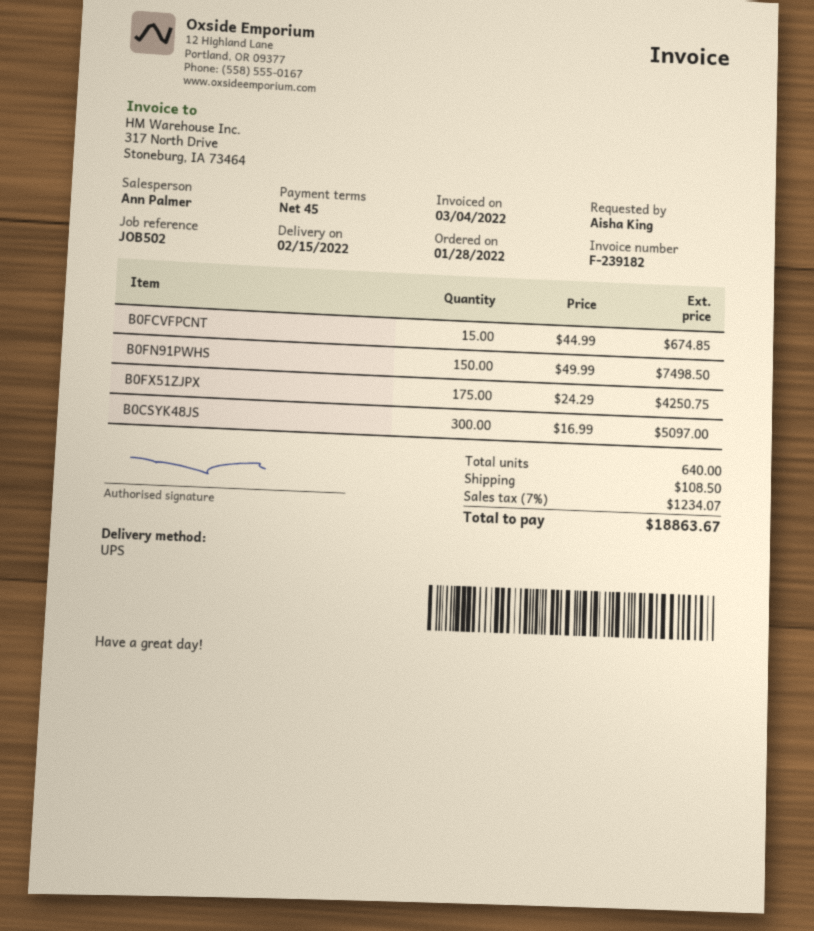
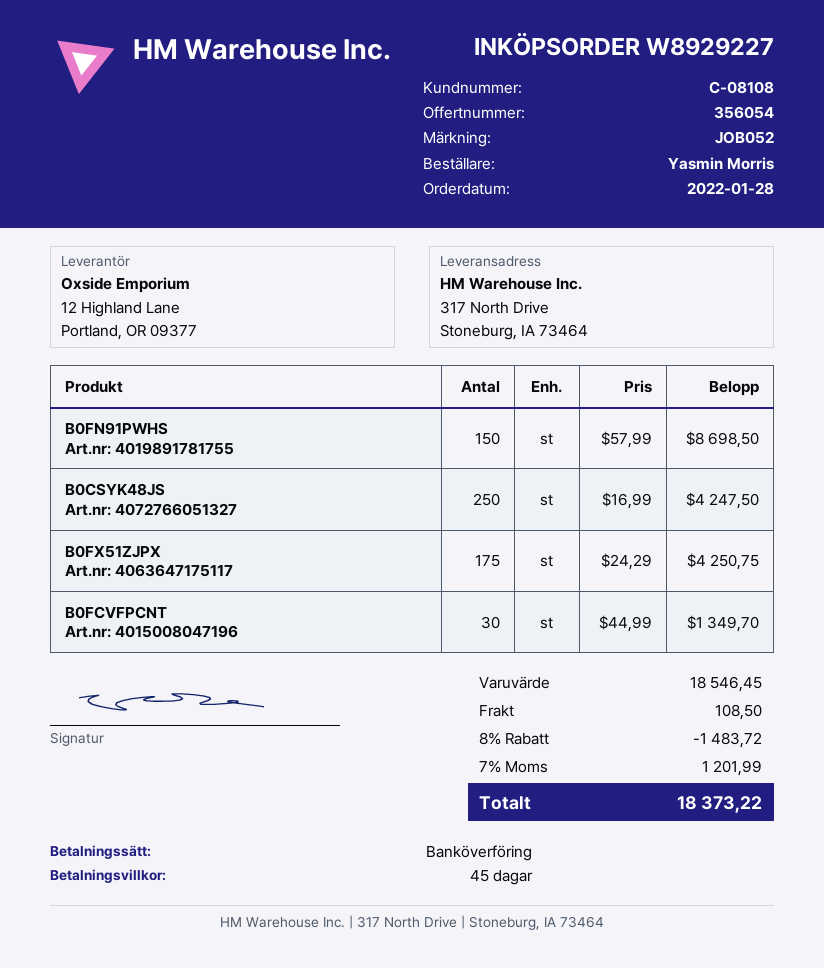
reference: JOB502 -> JOB052
ordered by: Aisha King -> Yasmin Morris
B0FCVFPCNT: 15 x 44.99 = 674.85 -> 30 x 44.99 = 1349.70
B0FN91PWHS: 150 x 49.99 = 7498.50 -> 150 x 57.99 = 8698.50
B0CSYK48JS: 300 x 16.99 = 5097.00 -> 250 x 16.99 = 4247.50
discount: none -> 8% = 1483.72
tax: 7% = 1234.07 -> 7% = 1201.99
total: 18863.67 -> 18373.22

